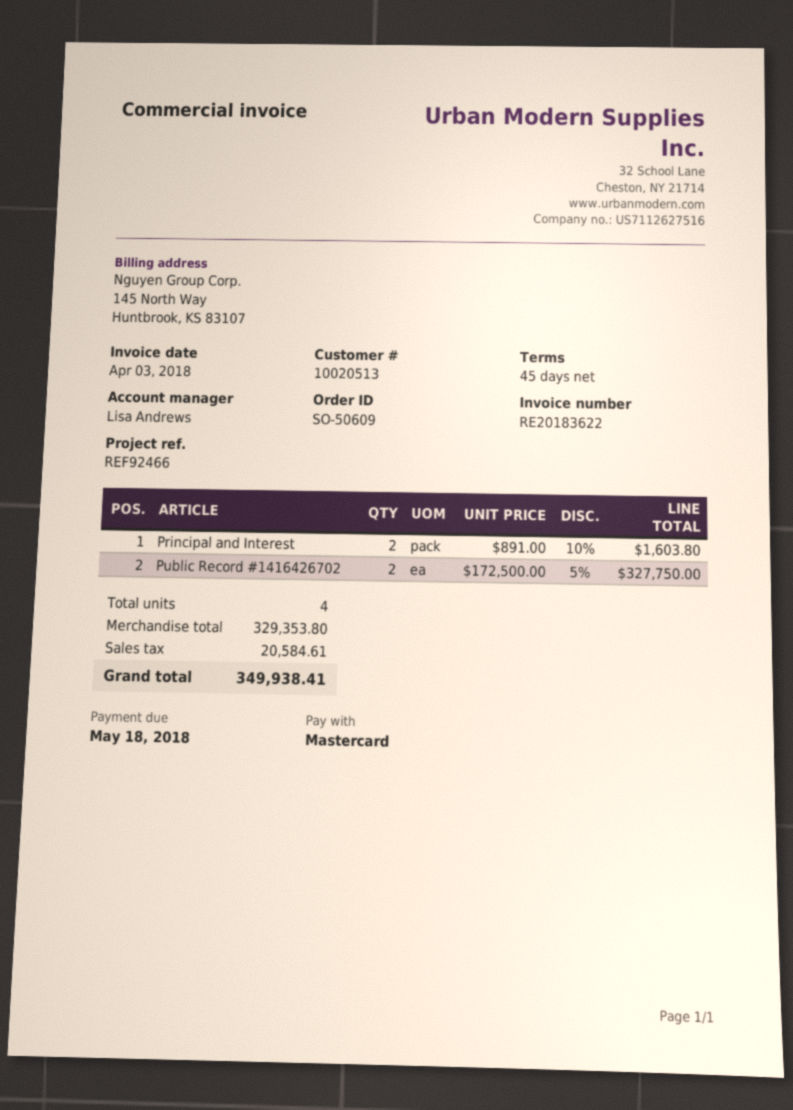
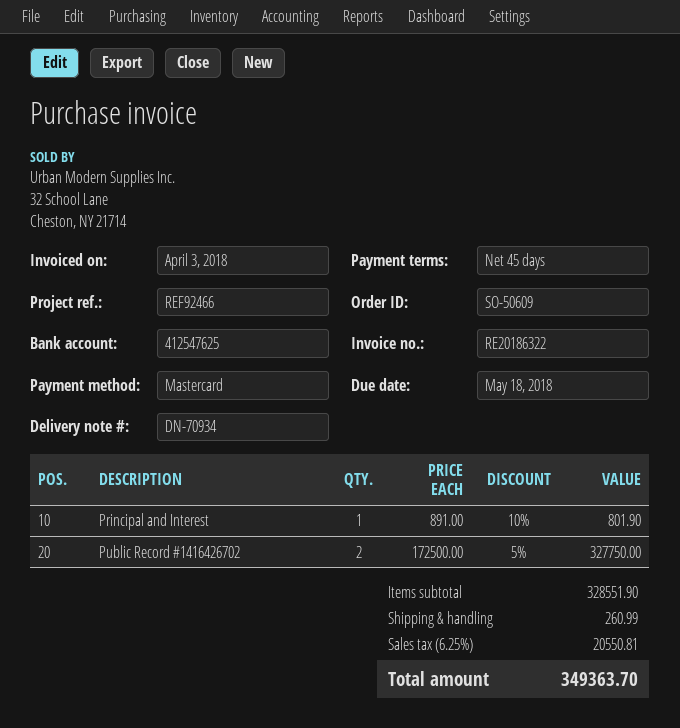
invoice number: RE20183622 -> RE20186322
Principal and Interest: 2 x 891.00 - 10% = 1603.80 -> 1 x 891.00 - 10% = 801.90
subtotal: 329353.80 -> 328551.90
shipping: none -> 260.99
tax: 20584.61 -> 20550.81
total: 349938.41 -> 349363.70

